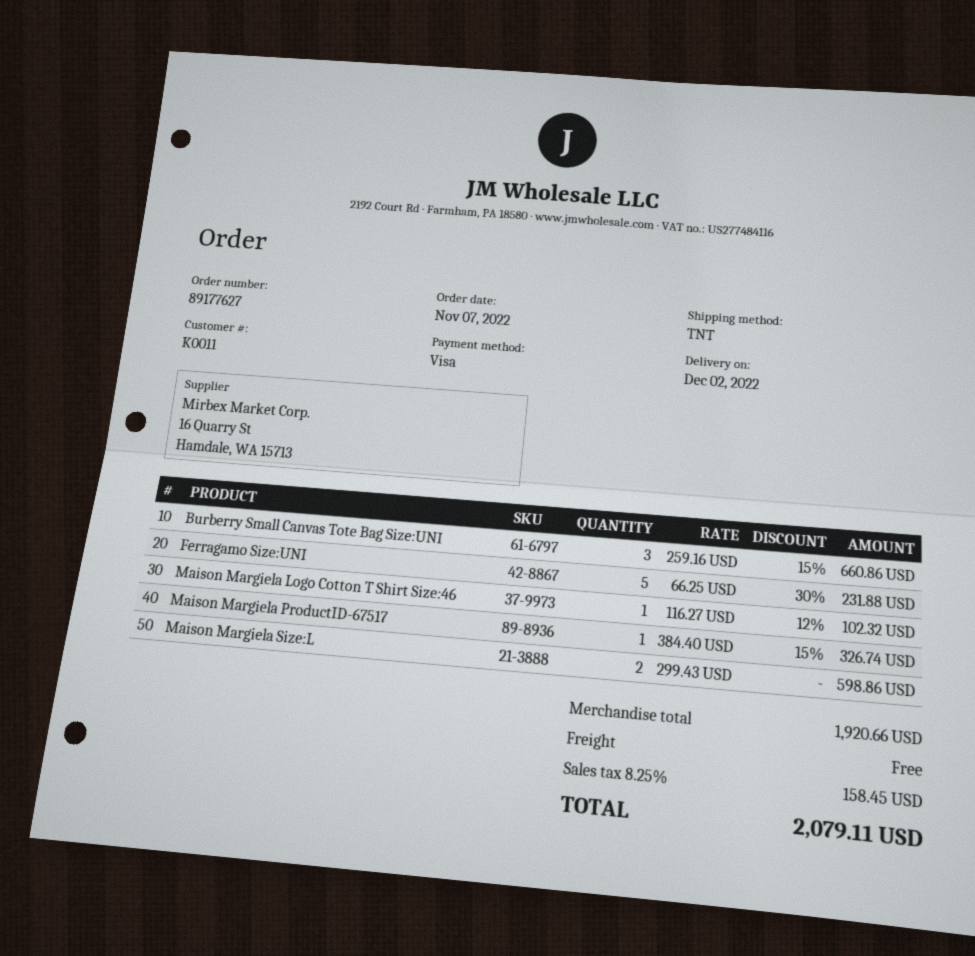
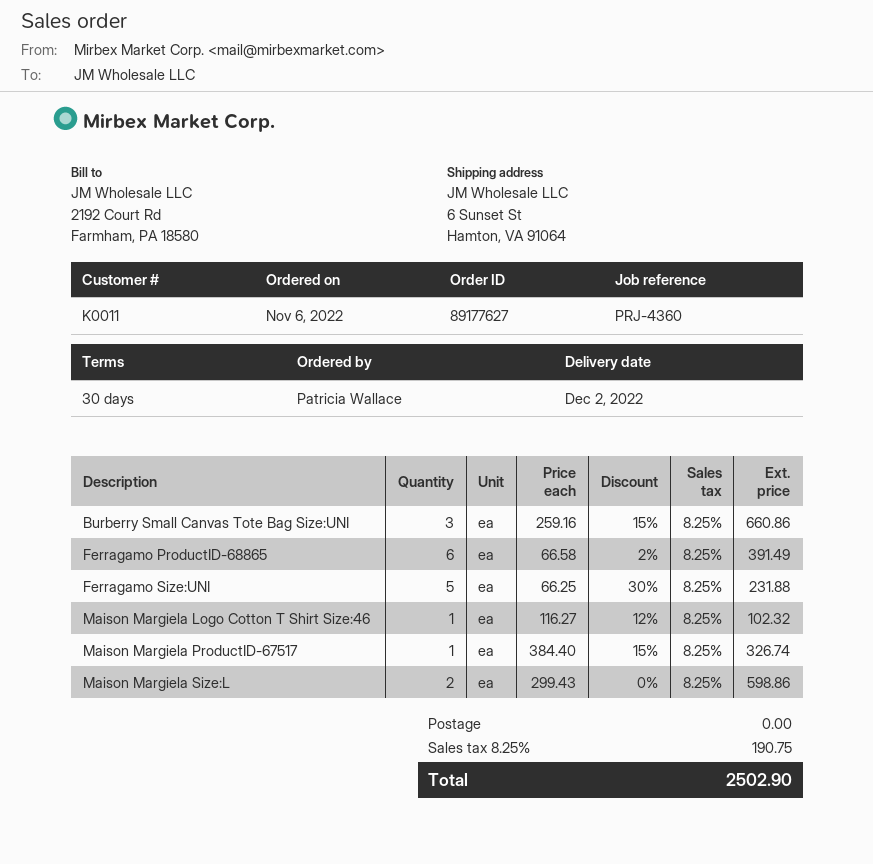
order date: 2022-11-07 -> 2022-11-06
Ferragamo ProductID-68865: none -> 6 x 66.58 - 2% = 391.49
tax: 8.25% = 158.45 -> 8.25% = 190.75
total: 2079.11 -> 2502.90

